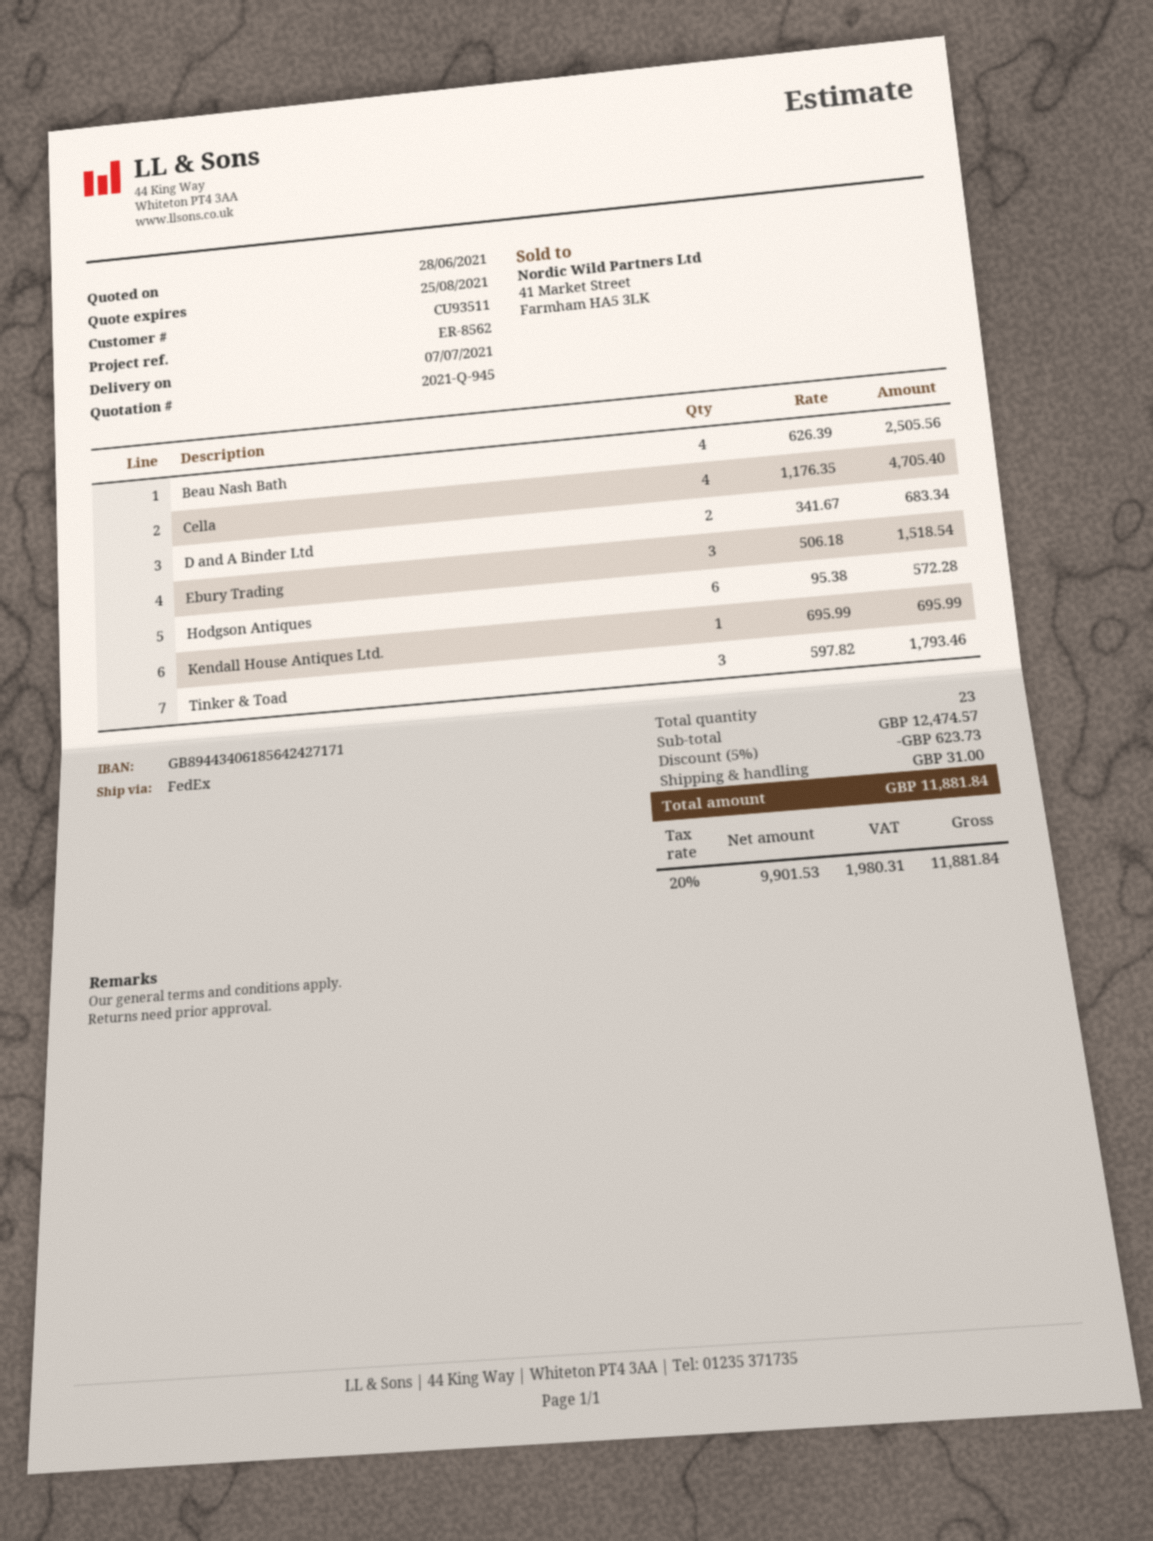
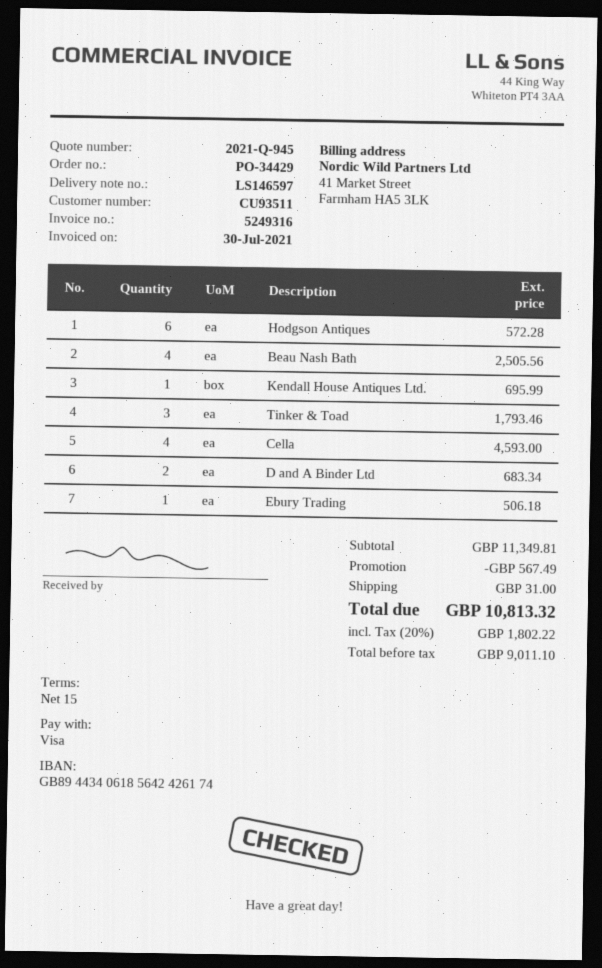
bank account: GB89443406185642427171 -> GB89443406185642426174
Cella: 4 for 4705.40 -> 4 for 4593.00
Ebury Trading: 3 for 1518.54 -> 1 for 506.18
subtotal: 12474.57 -> 11349.81
discount: 623.73 -> 567.49
net: 9901.53 -> 9011.10
tax: 20% = 1980.31 -> 20% = 1802.22
total: 11881.84 -> 10813.32

